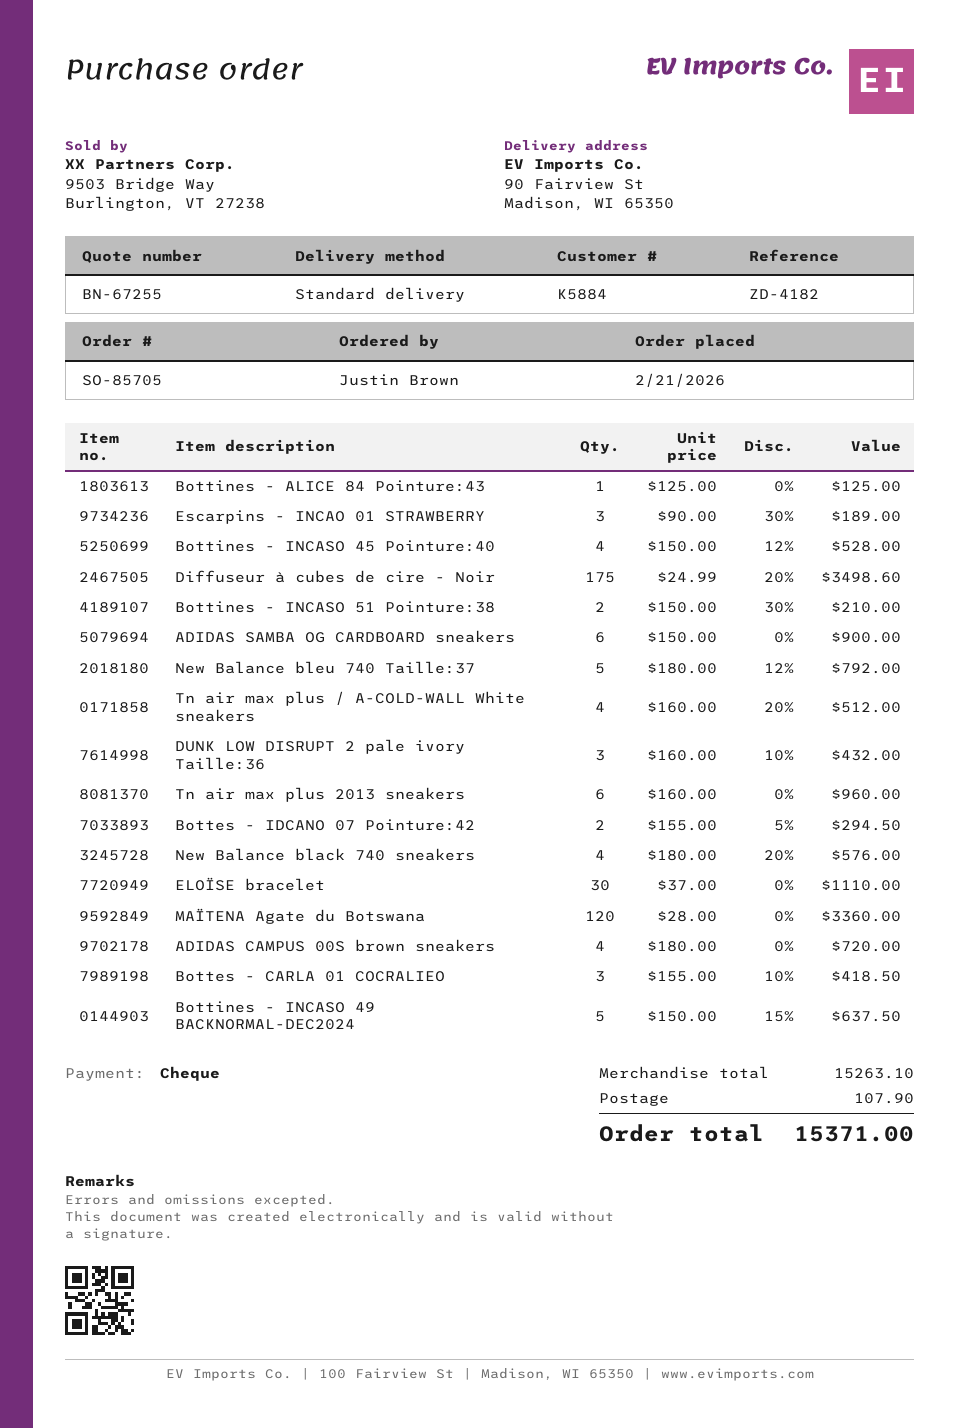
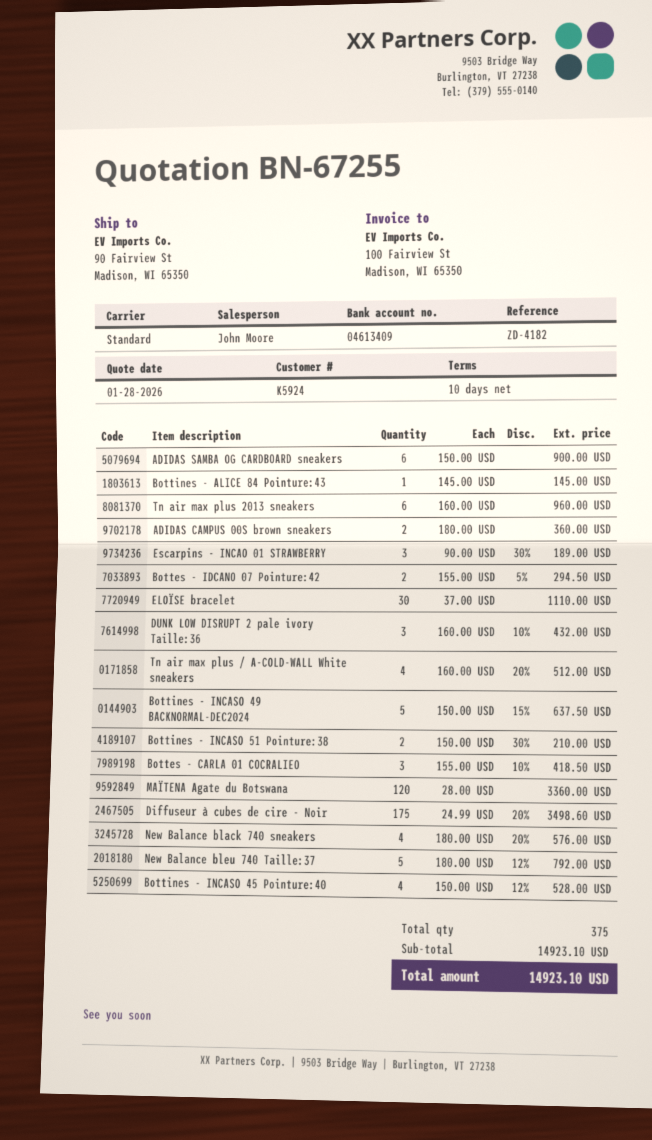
customer number: K5884 -> K5924
Bottines - ALICE 84 Pointure:43: 1 x 125.00 = 125.00 -> 1 x 145.00 = 145.00
ADIDAS CAMPUS 00S brown sneakers: 4 x 180.00 = 720.00 -> 2 x 180.00 = 360.00
subtotal: 15263.10 -> 14923.10
shipping: 107.90 -> none
total: 15371.00 -> 14923.10

